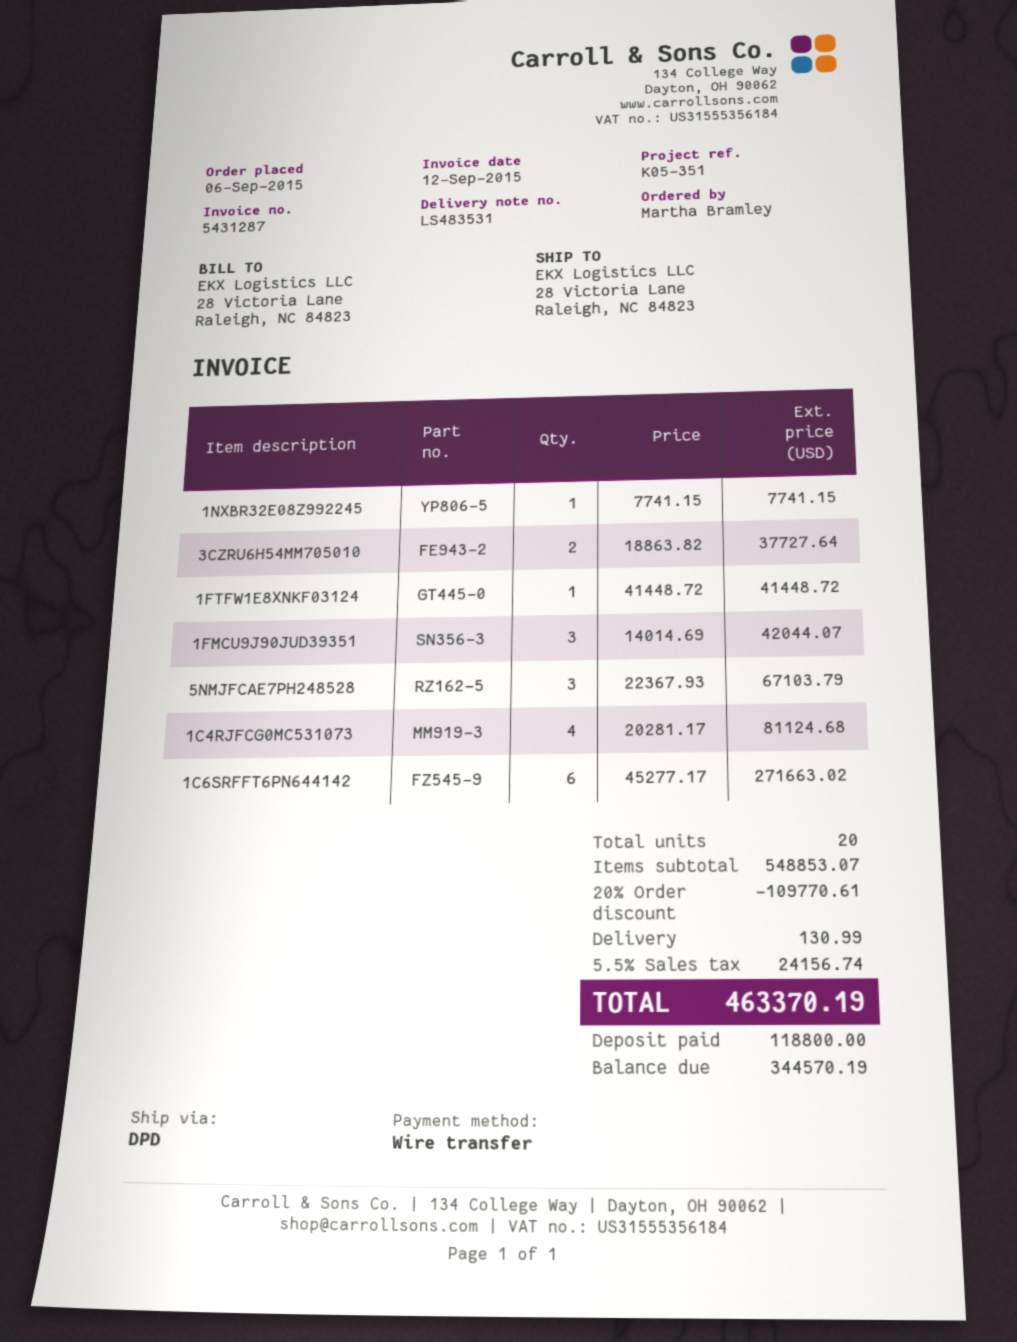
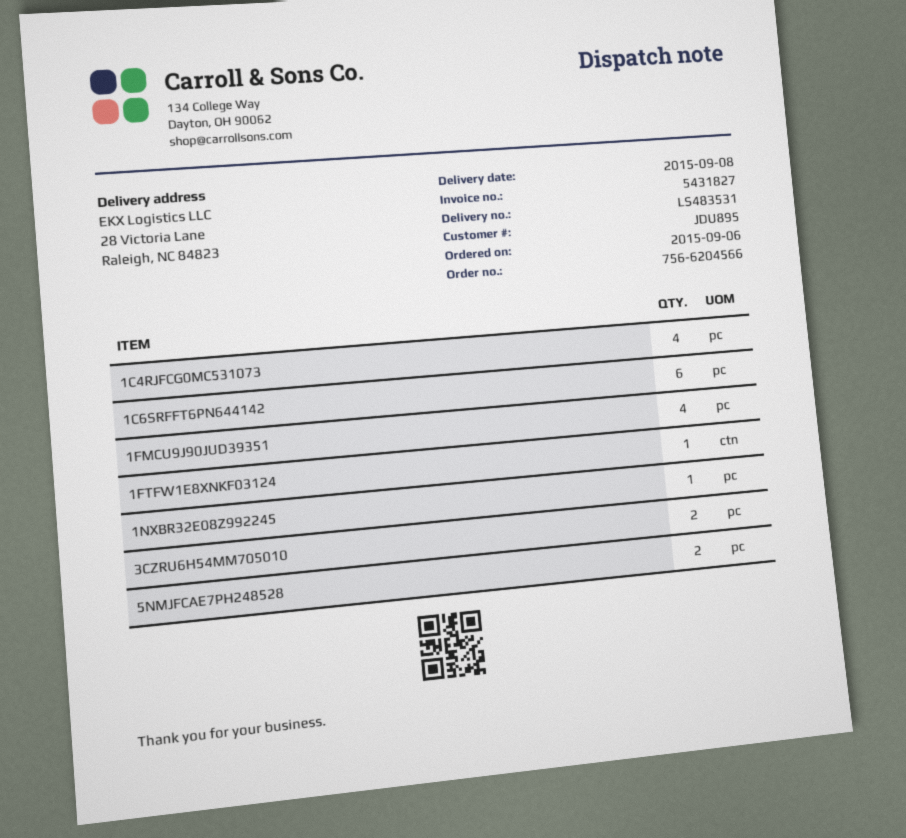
invoice number: 5431287 -> 5431827
1FMCU9J90JUD39351: 3 -> 4
5NMJFCAE7PH248528: 3 -> 2

